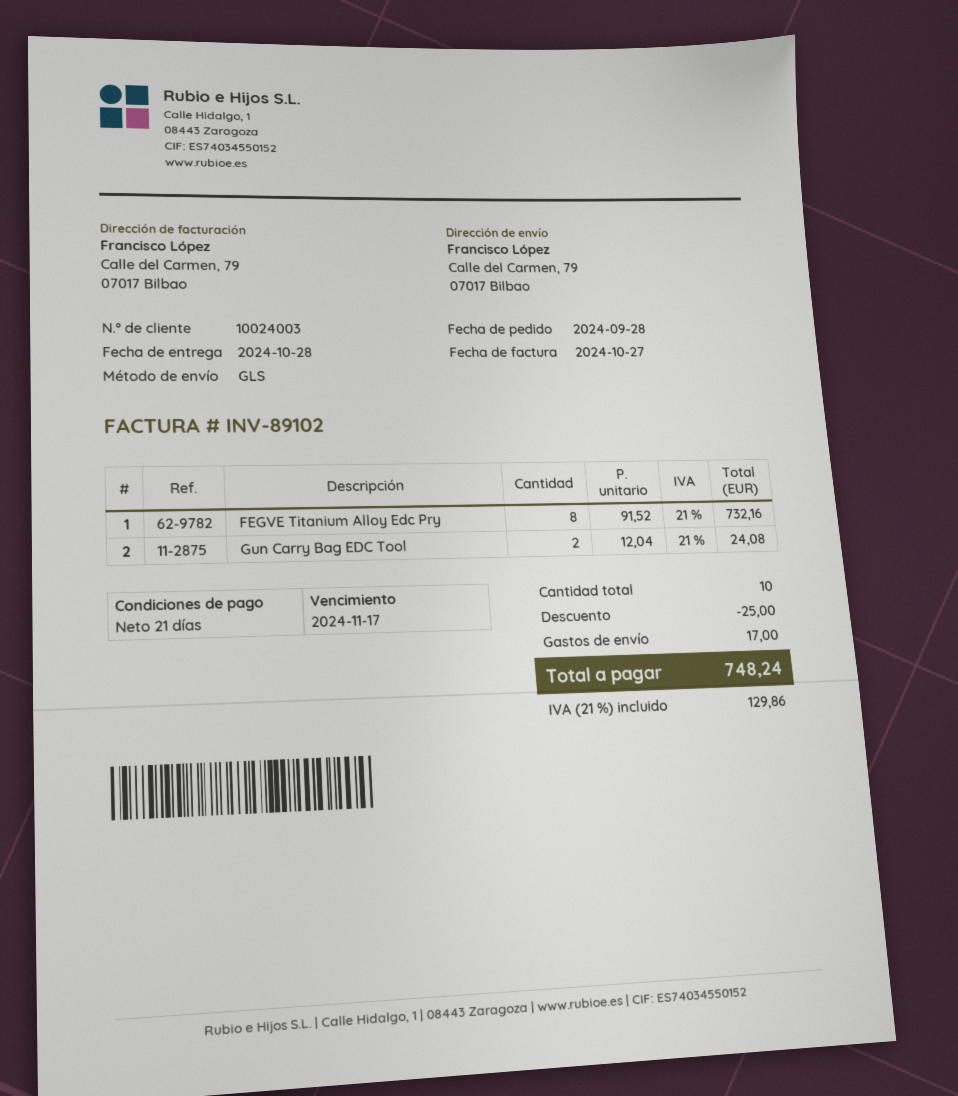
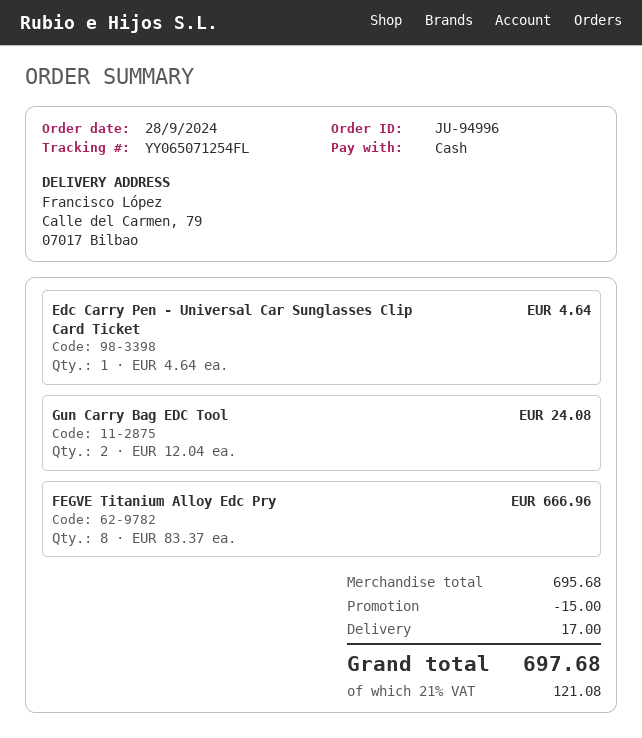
FEGVE Titanium Alloy Edc Pry: 8 x 91.52 = 732.16 -> 8 x 83.37 = 666.96
Edc Carry Pen - Universal Car Sunglasses Clip Card Ticket: none -> 1 x 4.64 = 4.64
discount: 25.00 -> 15.00
tax: 21% = 129.86 -> 21% = 121.08
total: 748.24 -> 697.68

